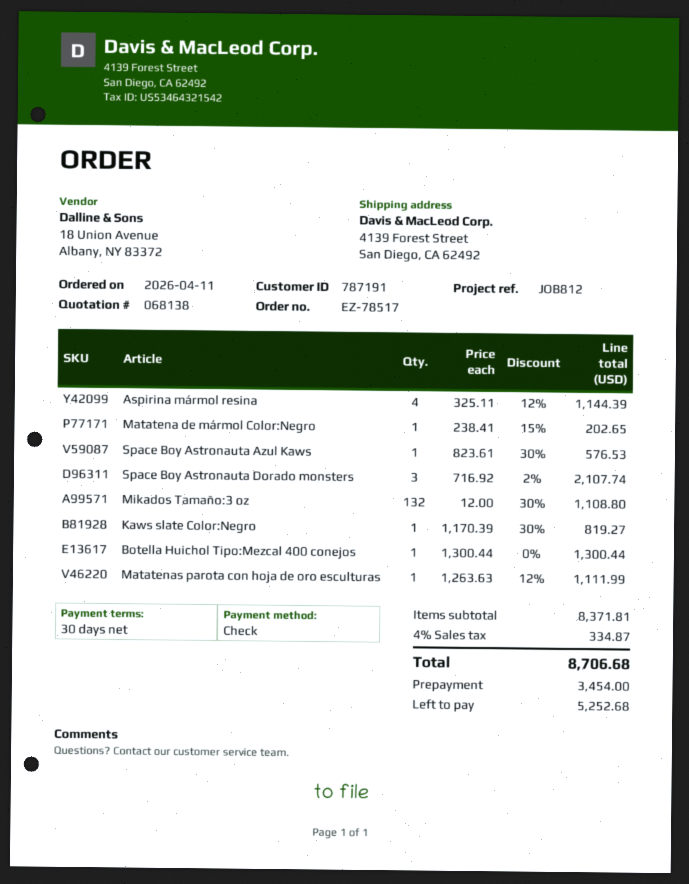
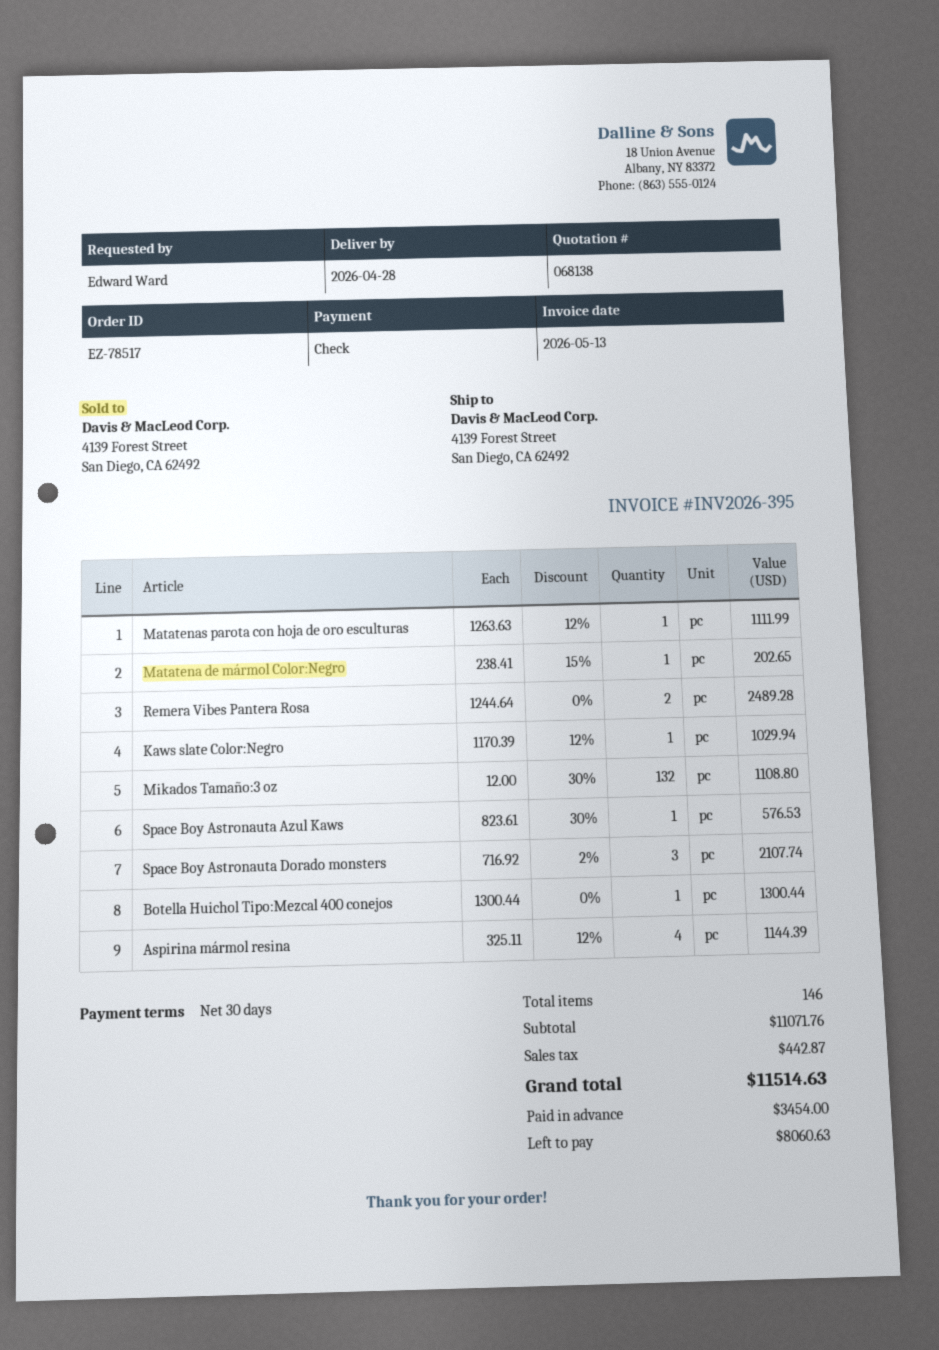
Kaws slate Color:Negro: 1 x 1170.39 - 30% = 819.27 -> 1 x 1170.39 - 12% = 1029.94
Remera Vibes Pantera Rosa: none -> 2 x 1244.64 = 2489.28
subtotal: 8371.81 -> 11071.76
tax: 334.87 -> 442.87
total: 8706.68 -> 11514.63
balance: 5252.68 -> 8060.63

